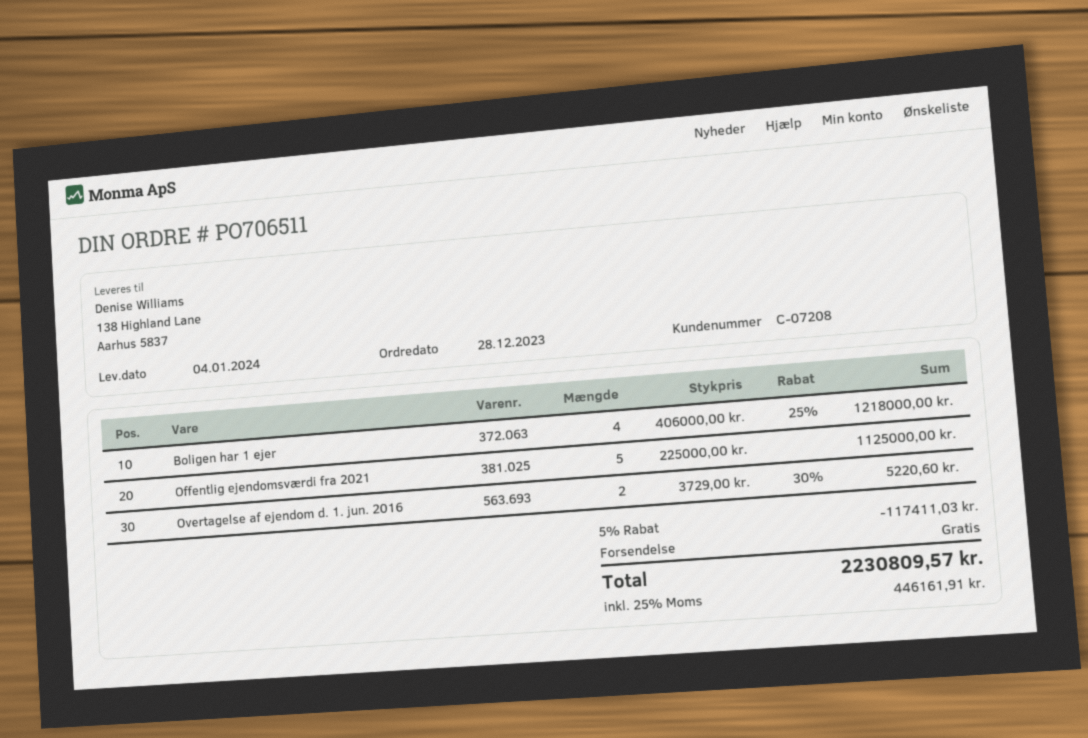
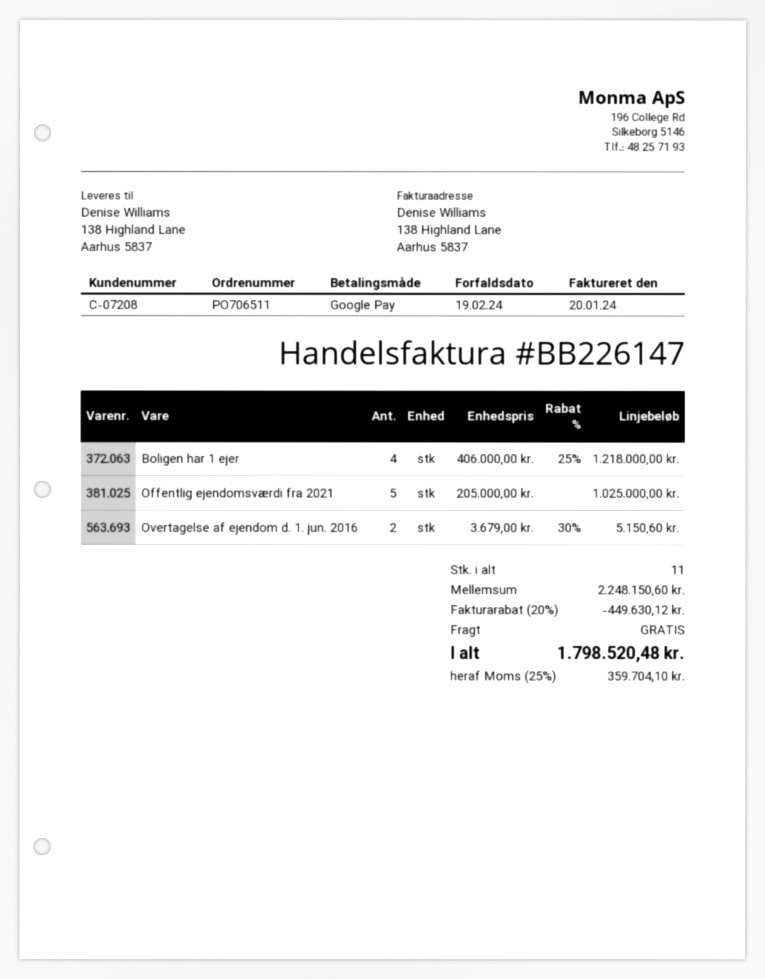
Offentlig ejendomsværdi fra 2021: 5 x 225000.00 = 1125000.00 -> 5 x 205000.00 = 1025000.00
Overtagelse af ejendom d. 1. jun. 2016: 2 x 3729.00 - 30% = 5220.60 -> 2 x 3679.00 - 30% = 5150.60
discount: 5% = 117411.03 -> 20% = 449630.12
tax: 25% = 446161.91 -> 25% = 359704.10
total: 2230809.57 -> 1798520.48

